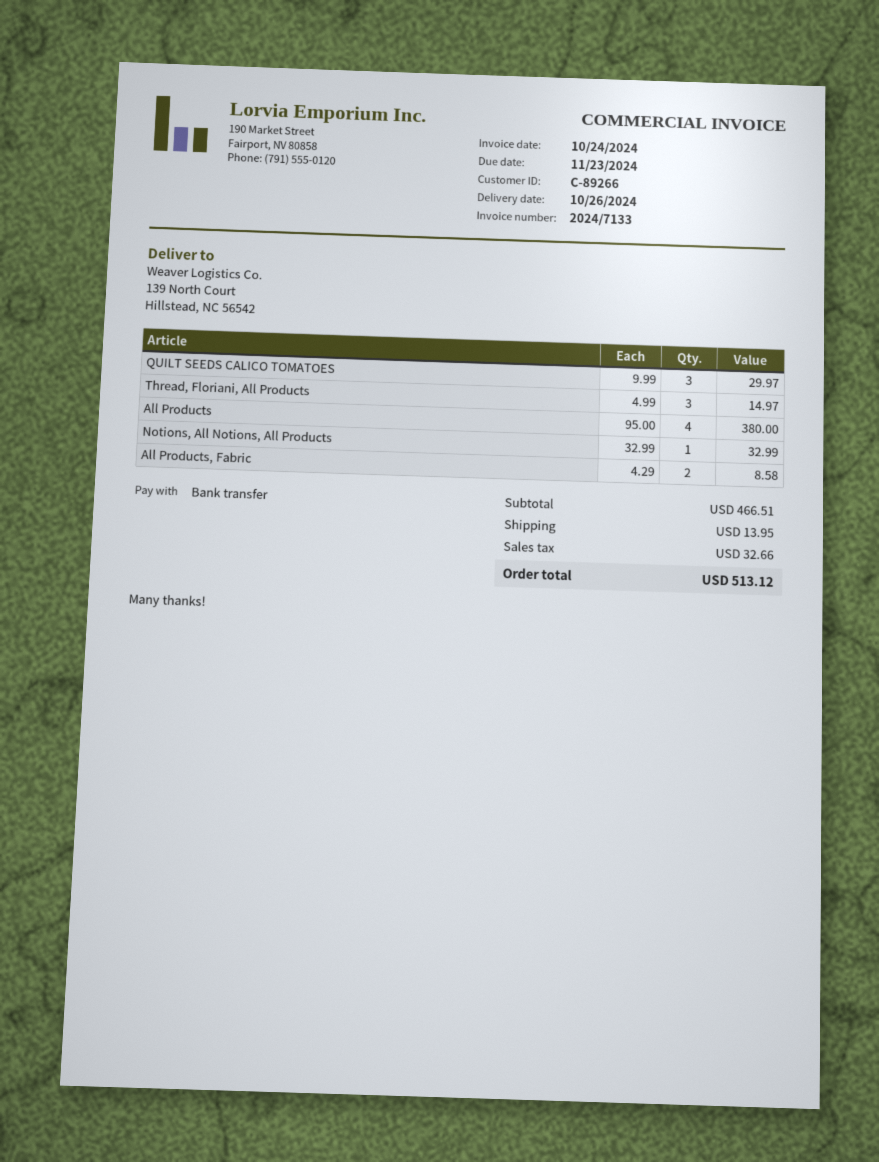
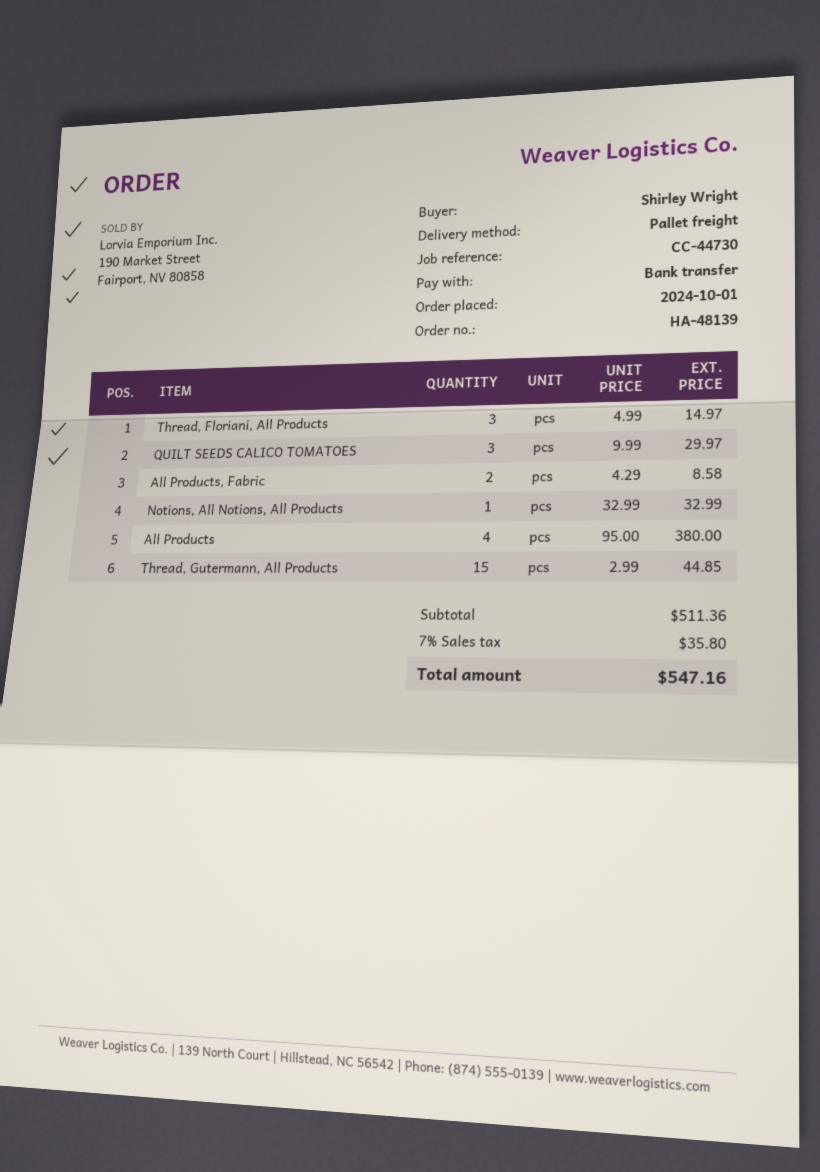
Thread, Gutermann, All Products: none -> 15 x 2.99 = 44.85
subtotal: 466.51 -> 511.36
shipping: 13.95 -> none
tax: 32.66 -> 35.80
total: 513.12 -> 547.16

